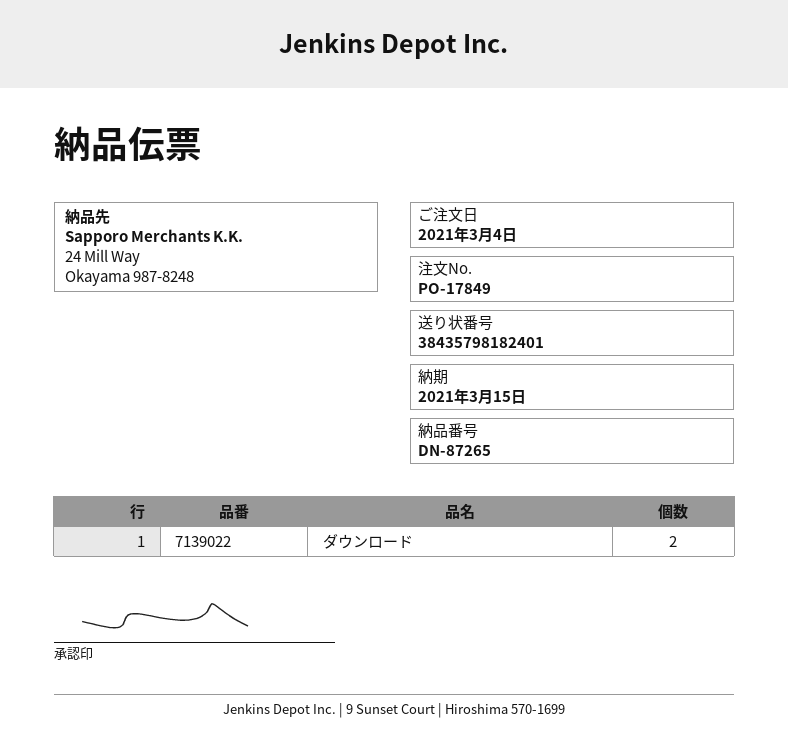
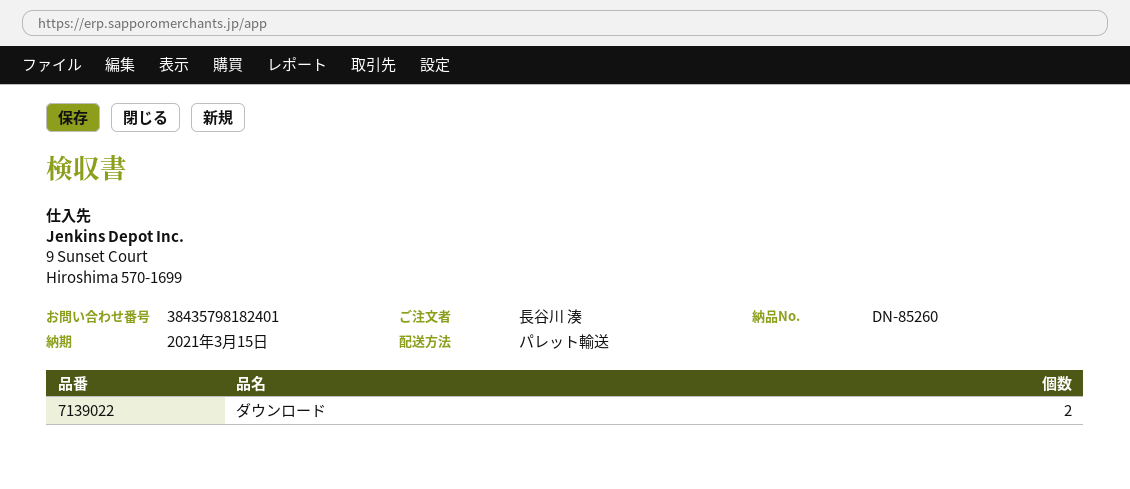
delivery note number: DN-87265 -> DN-85260

